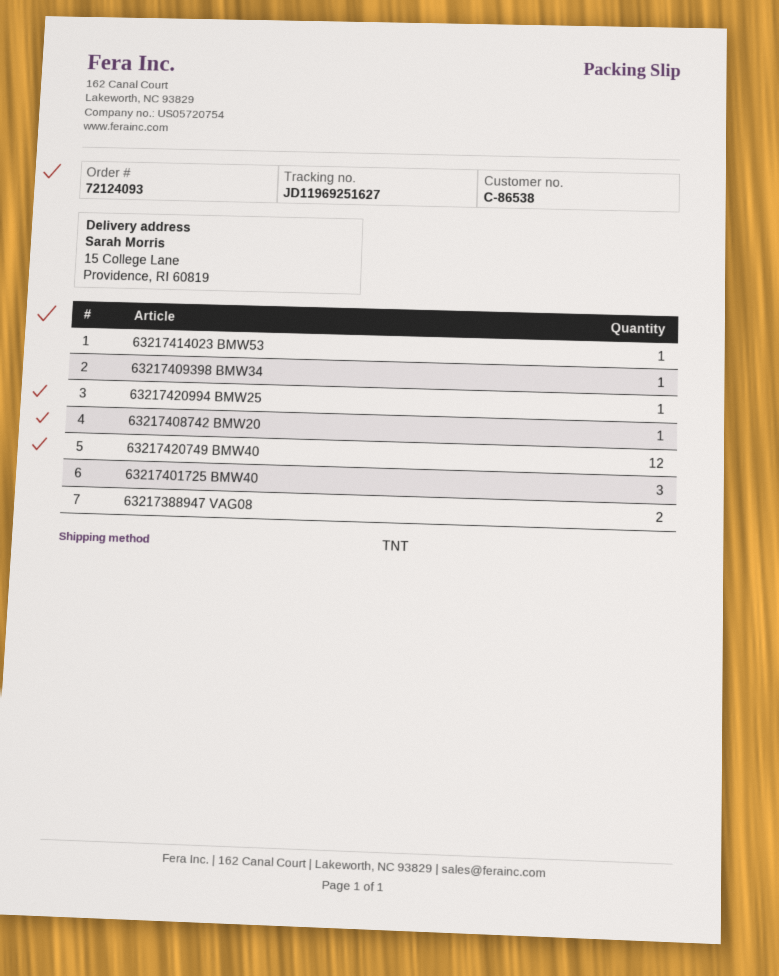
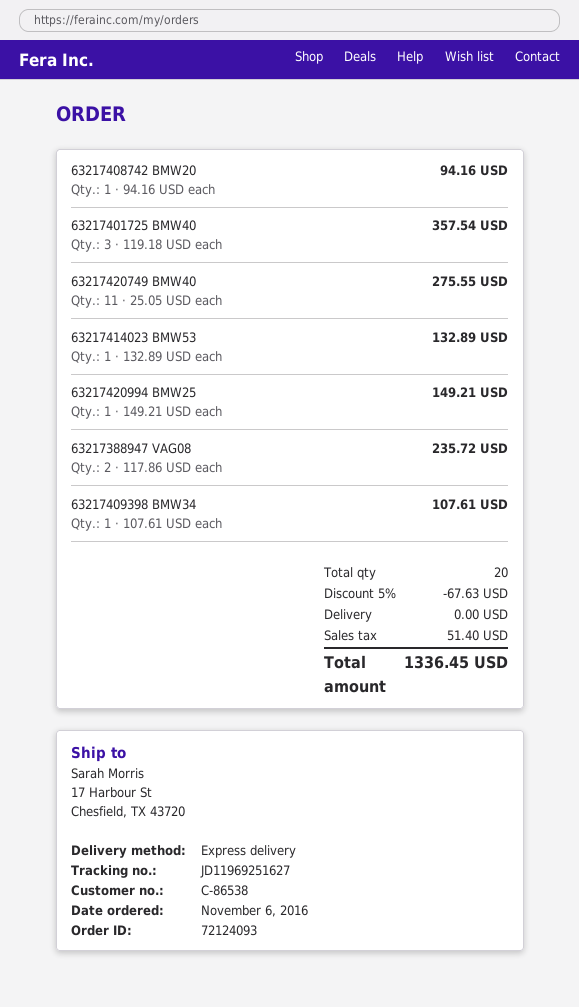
shipping method: TNT -> express
ship to: 15 College Lane, Providence, RI 60819 -> 17 Harbour St, Chesfield, TX 43720
63217420749 BMW40: 12 -> 11

